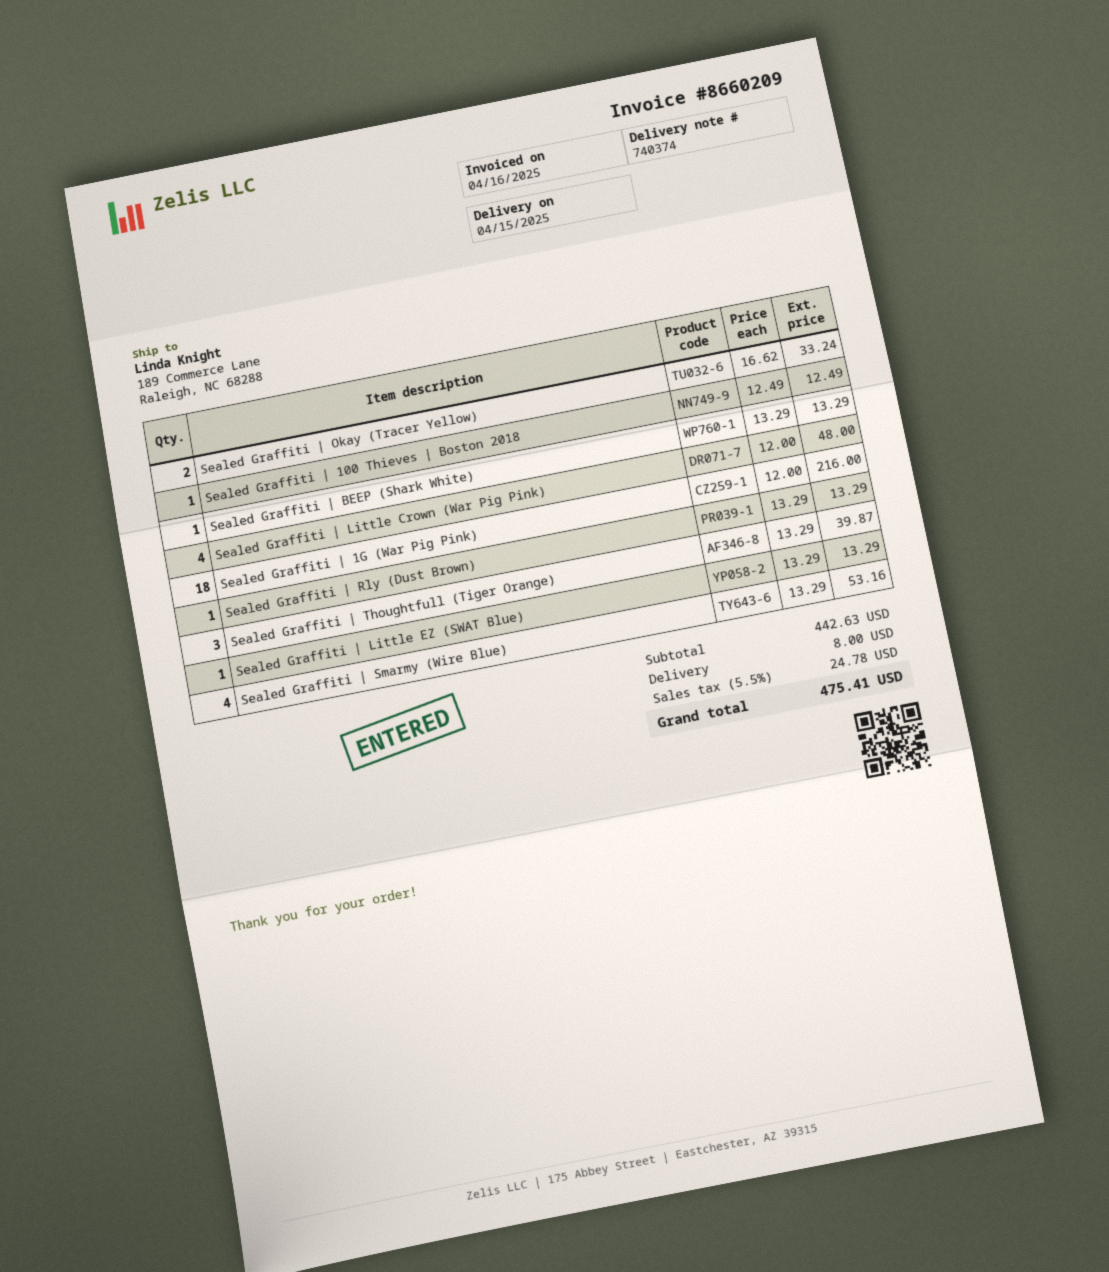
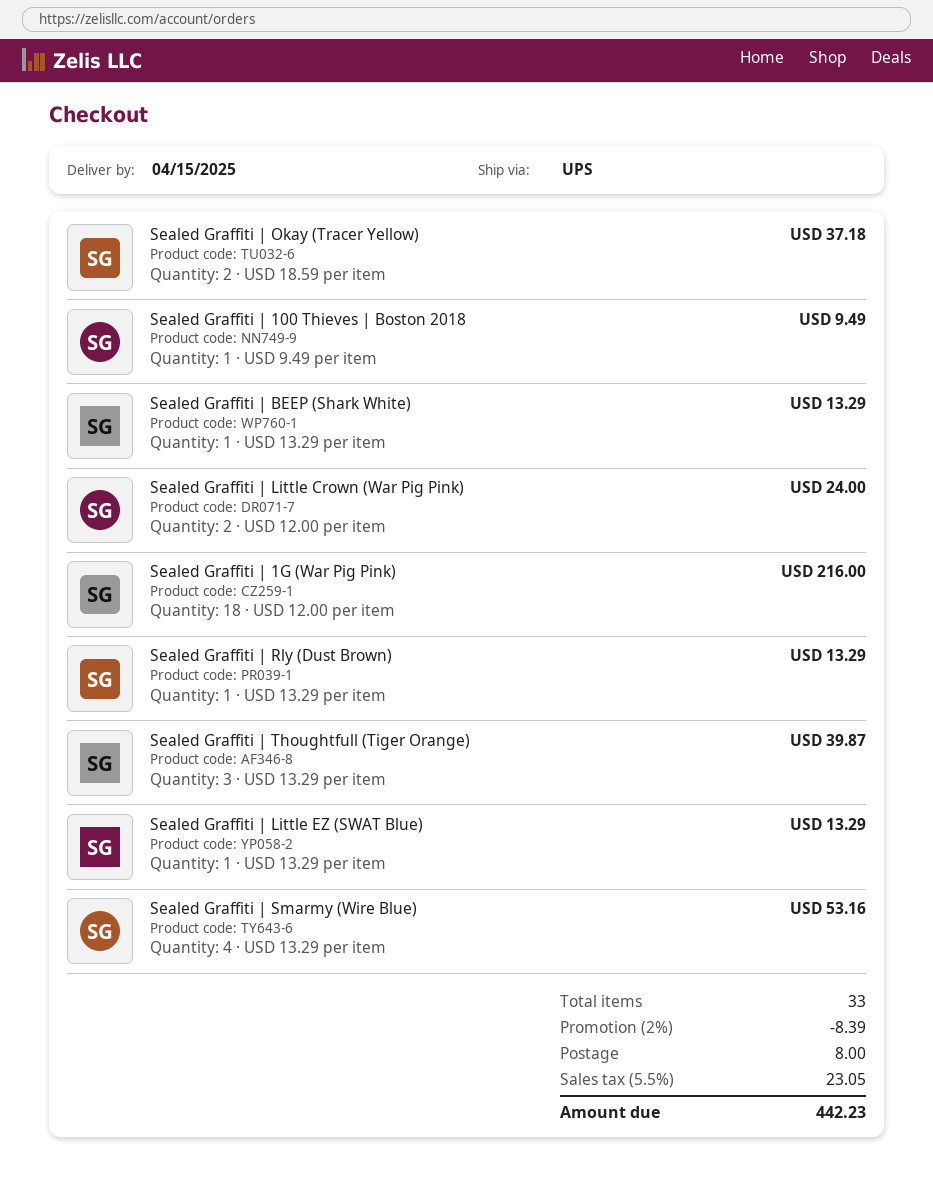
Sealed Graffiti | Okay (Tracer Yellow): 2 x 16.62 = 33.24 -> 2 x 18.59 = 37.18
Sealed Graffiti | 100 Thieves | Boston 2018: 1 x 12.49 = 12.49 -> 1 x 9.49 = 9.49
Sealed Graffiti | Little Crown (War Pig Pink): 4 x 12.00 = 48.00 -> 2 x 12.00 = 24.00
discount: none -> 2% = 8.39
tax: 5.5% = 24.78 -> 5.5% = 23.05
total: 475.41 -> 442.23

